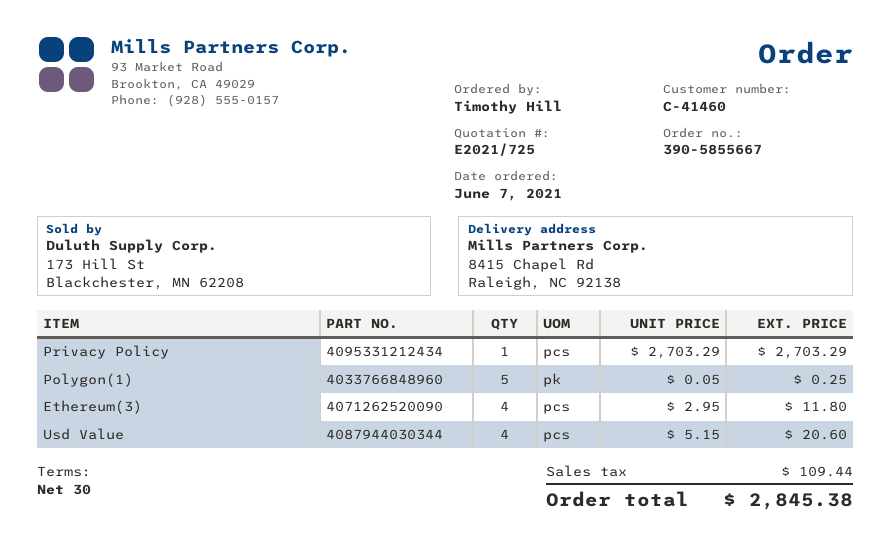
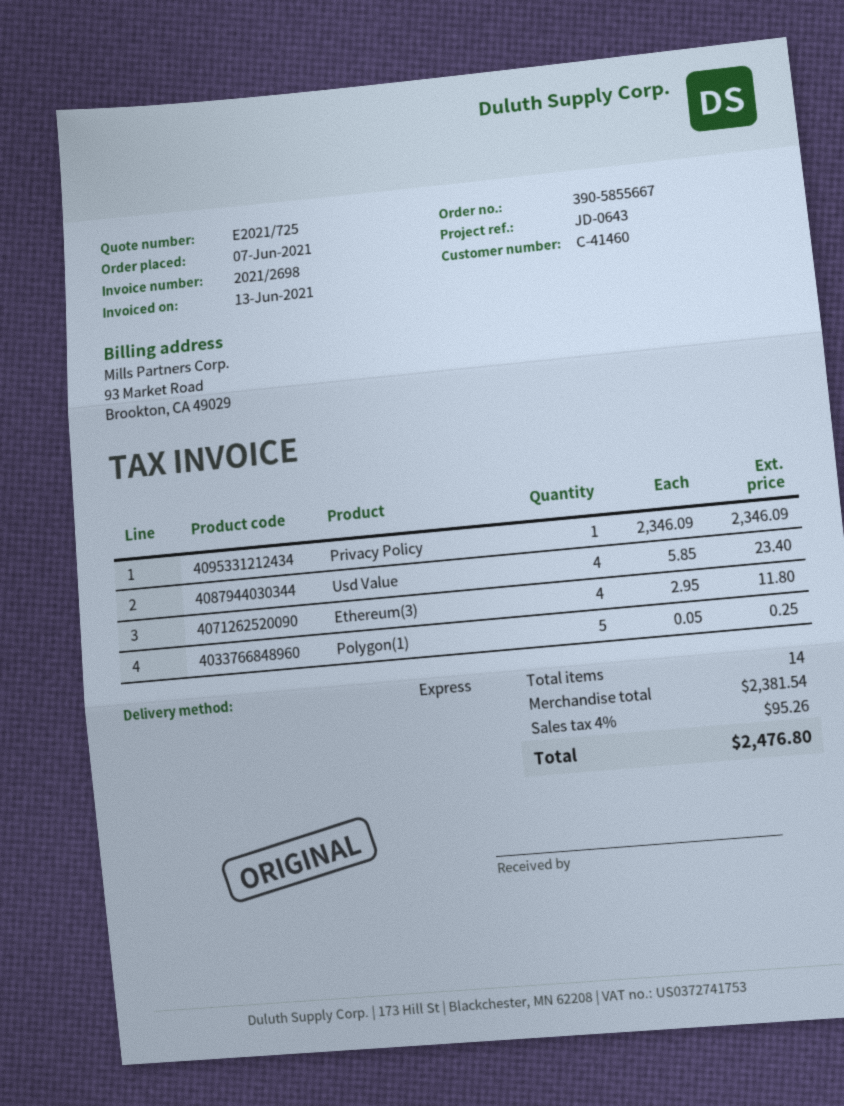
Privacy Policy: 1 x 2703.29 = 2703.29 -> 1 x 2346.09 = 2346.09
Usd Value: 4 x 5.15 = 20.60 -> 4 x 5.85 = 23.40
tax: 109.44 -> 95.26
total: 2845.38 -> 2476.80

